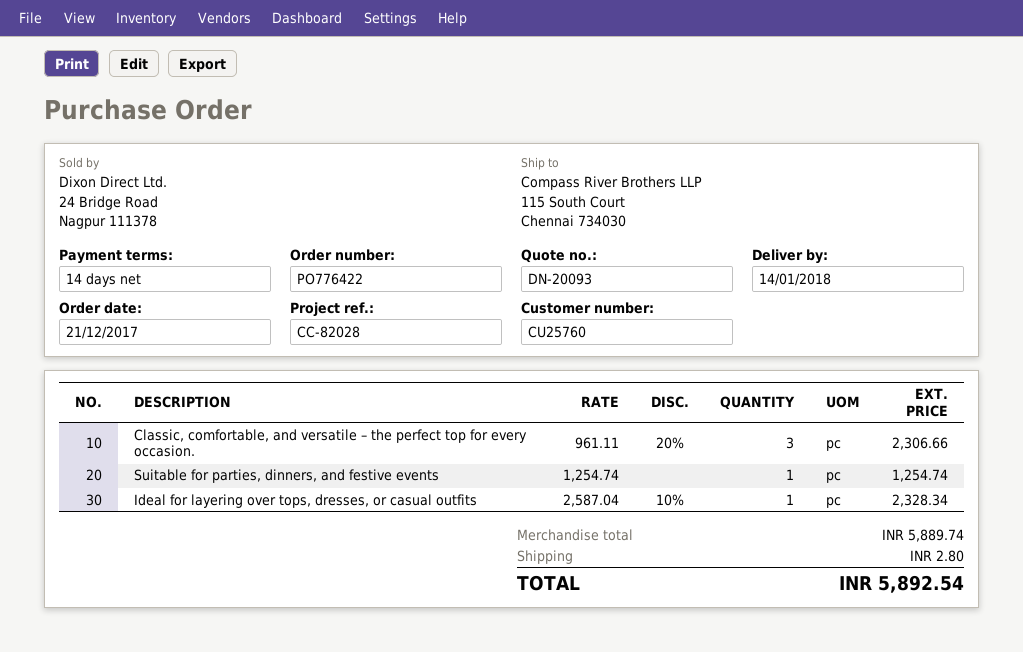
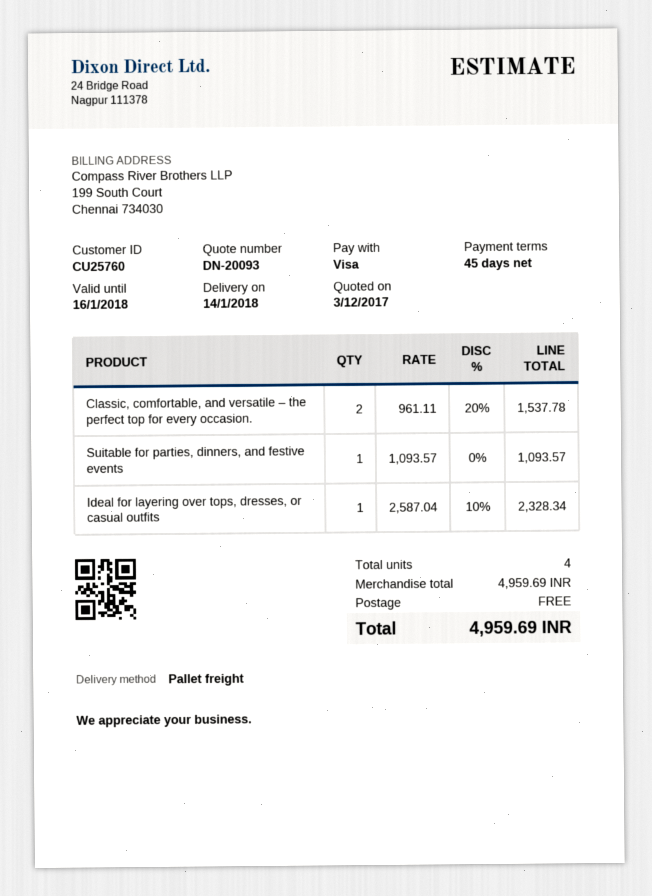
payment terms: 14 days -> 45 days
Classic, comfortable, and versatile – the perfect top for every occasion.: 3 x 961.11 - 20% = 2306.66 -> 2 x 961.11 - 20% = 1537.78
Suitable for parties, dinners, and festive events: 1 x 1254.74 = 1254.74 -> 1 x 1093.57 = 1093.57
subtotal: 5889.74 -> 4959.69
shipping: 2.80 -> 0.00
total: 5892.54 -> 4959.69

